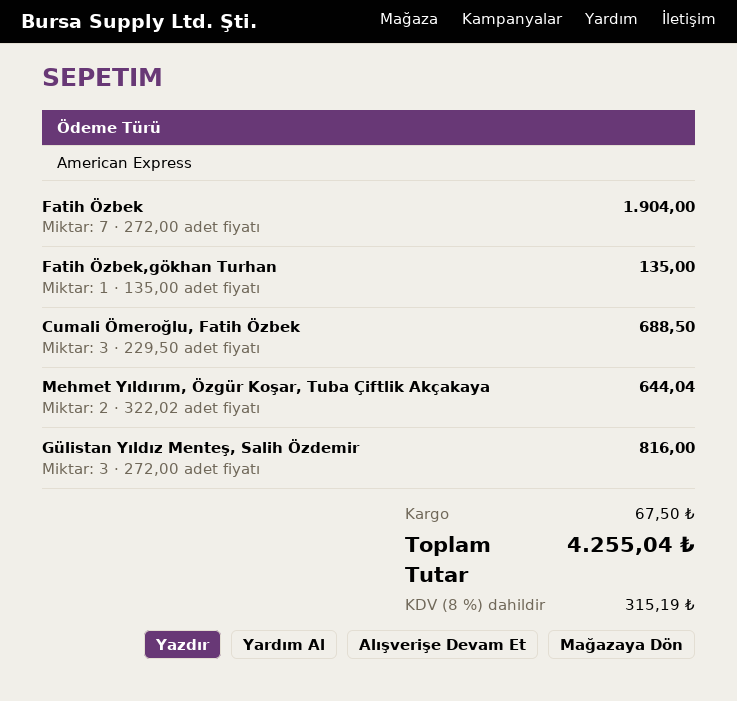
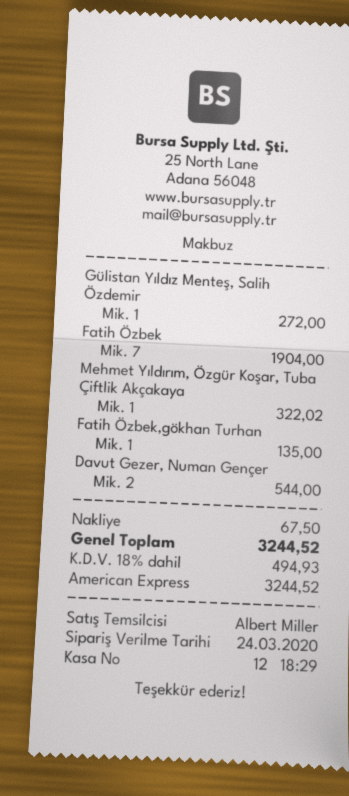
Cumali Ömeroğlu, Fatih Özbek: 3 for 688.50 -> none
Mehmet Yıldırım, Özgür Koşar, Tuba Çiftlik Akçakaya: 2 for 644.04 -> 1 for 322.02
Gülistan Yıldız Menteş, Salih Özdemir: 3 for 816.00 -> 1 for 272.00
Davut Gezer, Numan Gençer: none -> 2 for 544.00
tax: 8% = 315.19 -> 18% = 494.93
total: 4255.04 -> 3244.52

